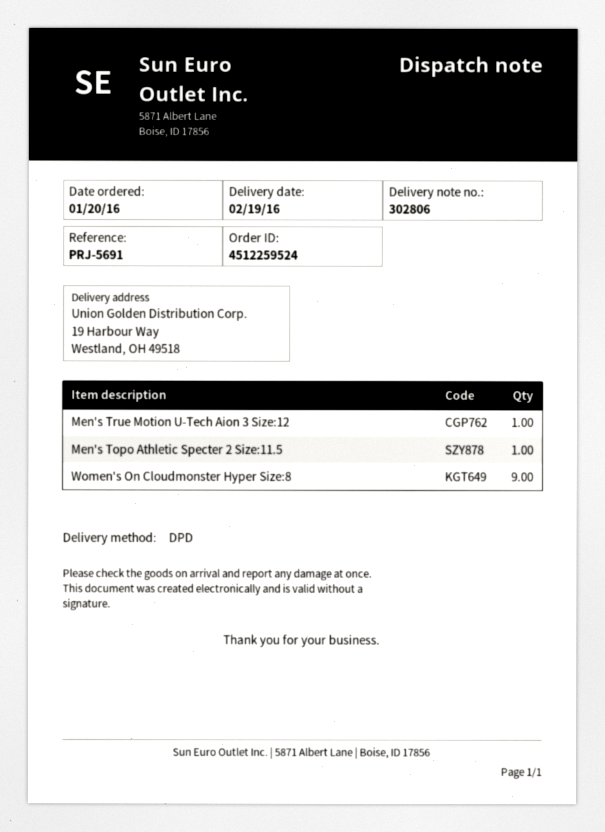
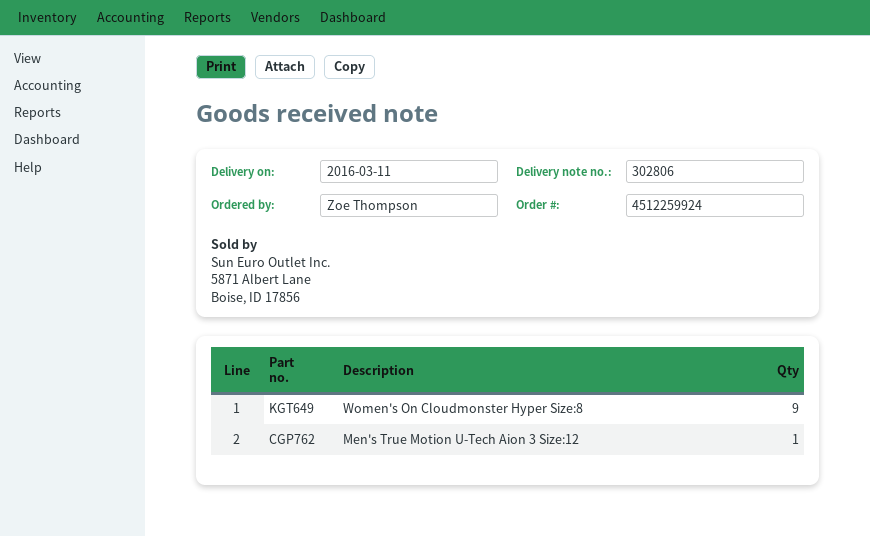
order number: 4512259524 -> 4512259924
delivery date: 2016-02-19 -> 2016-03-11
Men's Topo Athletic Specter 2 Size:11.5: 1 -> none

